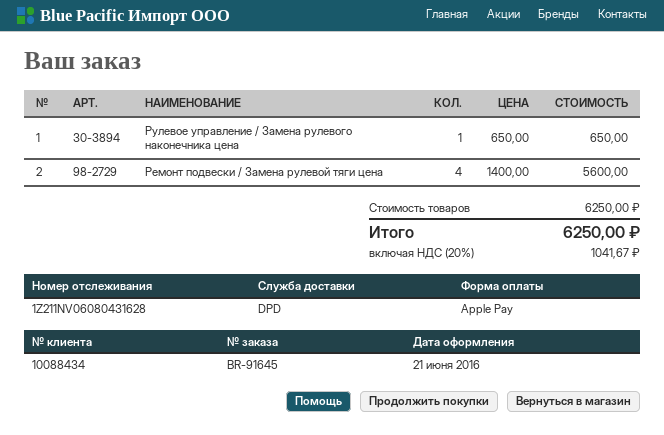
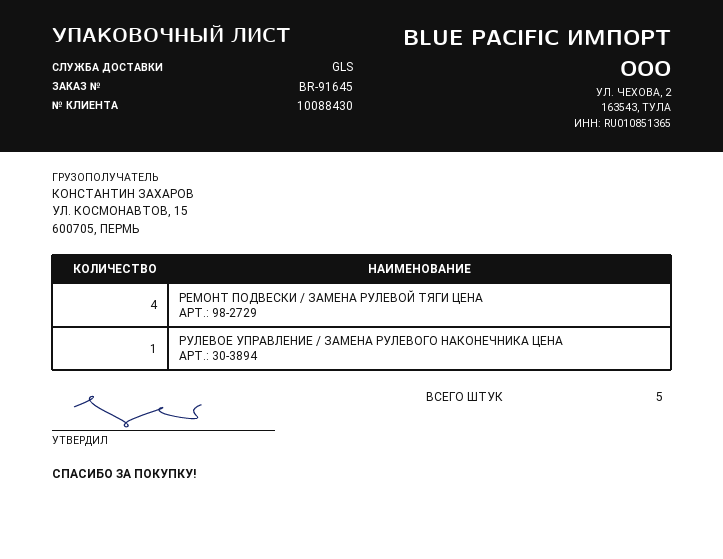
customer number: 10088434 -> 10088430
shipping method: DPD -> GLS

